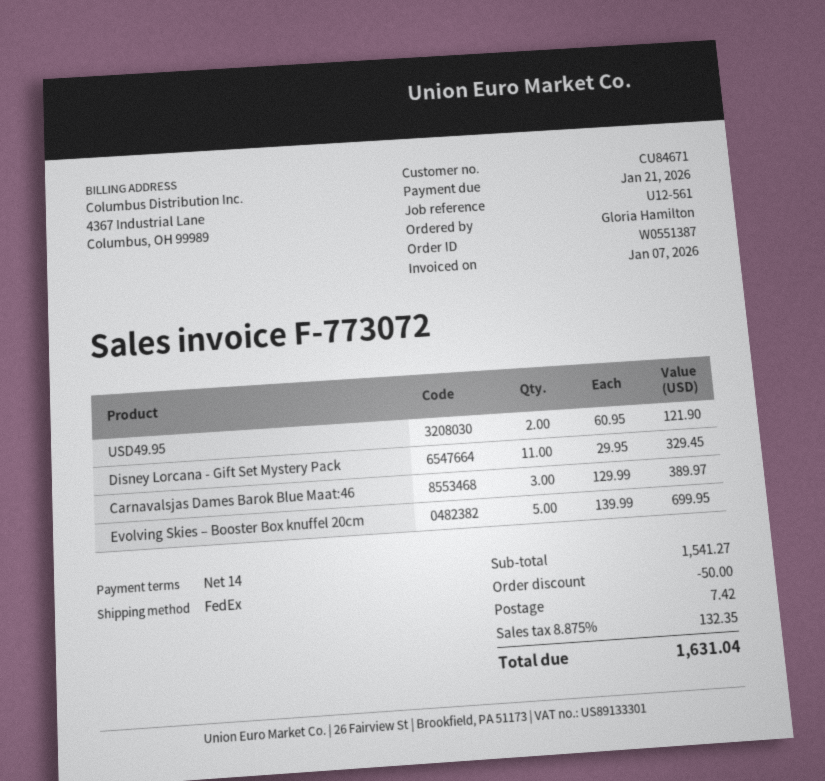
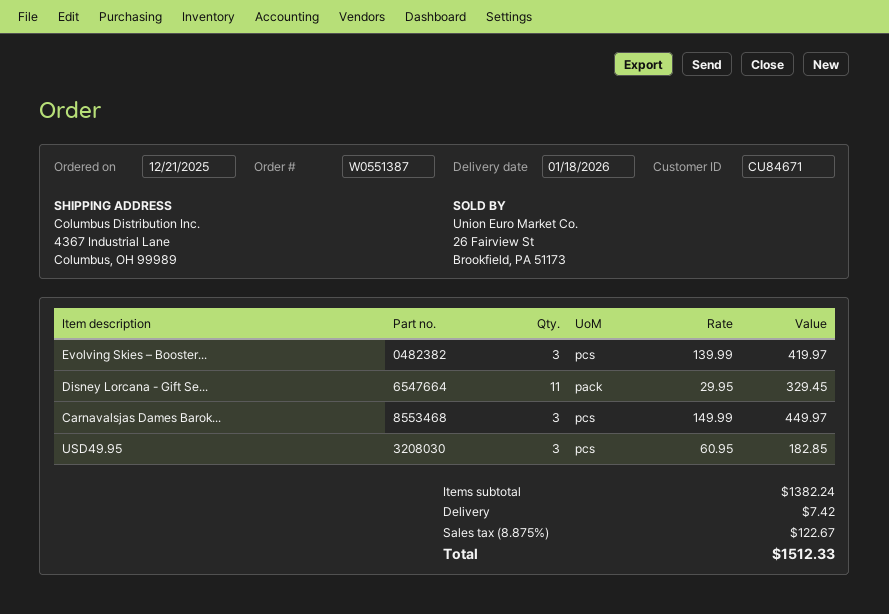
USD49.95: 2 x 60.95 = 121.90 -> 3 x 60.95 = 182.85
Carnavalsjas Dames Barok Blue Maat:46: 3 x 129.99 = 389.97 -> 3 x 149.99 = 449.97
Evolving Skies – Booster Box knuffel 20cm: 5 x 139.99 = 699.95 -> 3 x 139.99 = 419.97
subtotal: 1541.27 -> 1382.24
discount: 50.00 -> none
tax: 8.875% = 132.35 -> 8.875% = 122.67
total: 1631.04 -> 1512.33

